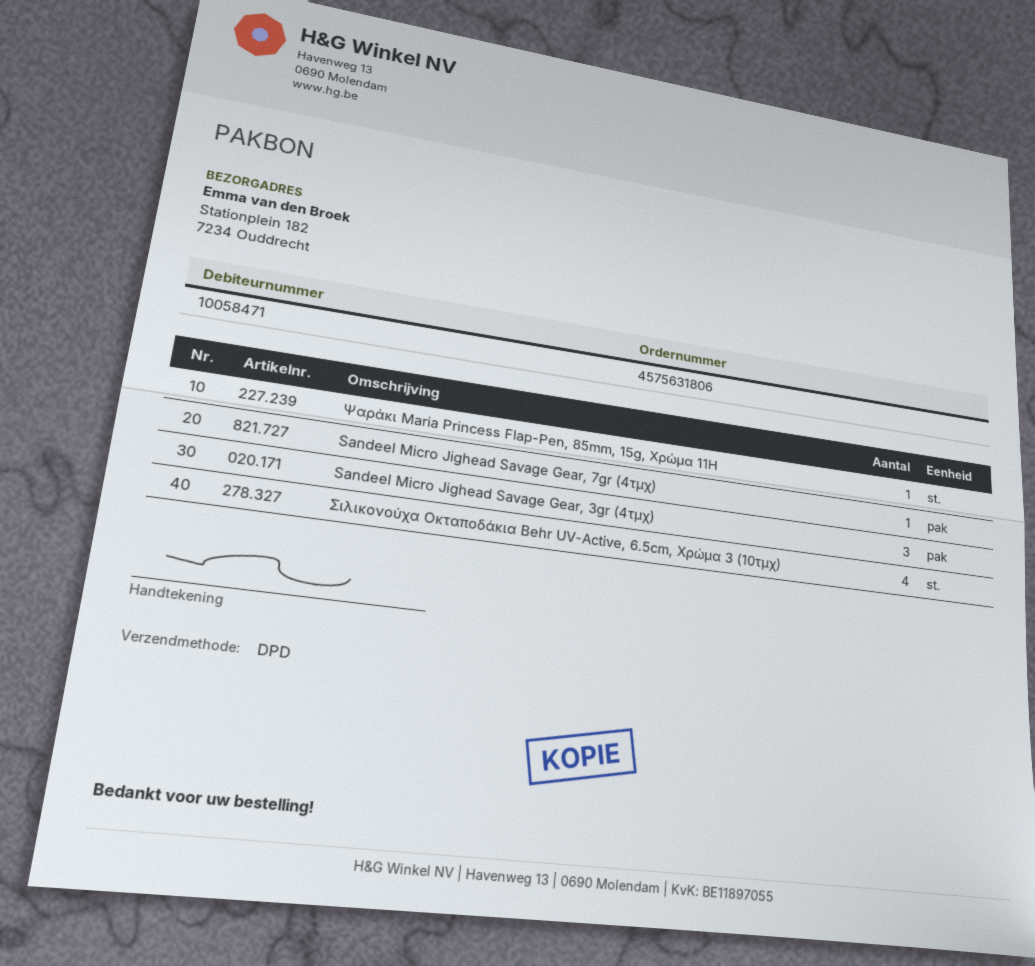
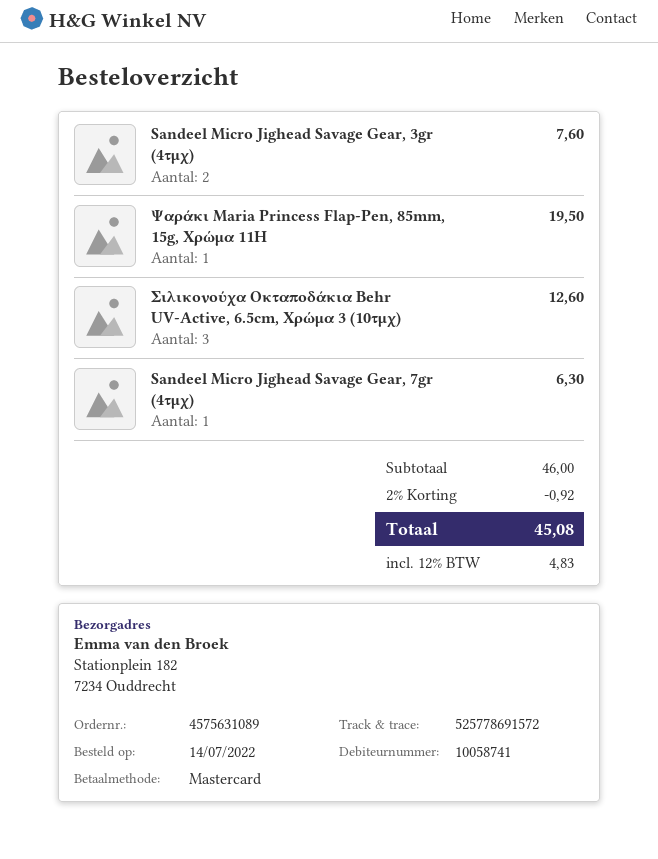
order number: 4575631806 -> 4575631089
customer number: 10058471 -> 10058741
Sandeel Micro Jighead Savage Gear, 3gr (4τμχ): 3 -> 2
Σιλικονούχα Οκταποδάκια Behr UV-Active, 6.5cm, Χρώμα 3 (10τμχ): 4 -> 3

